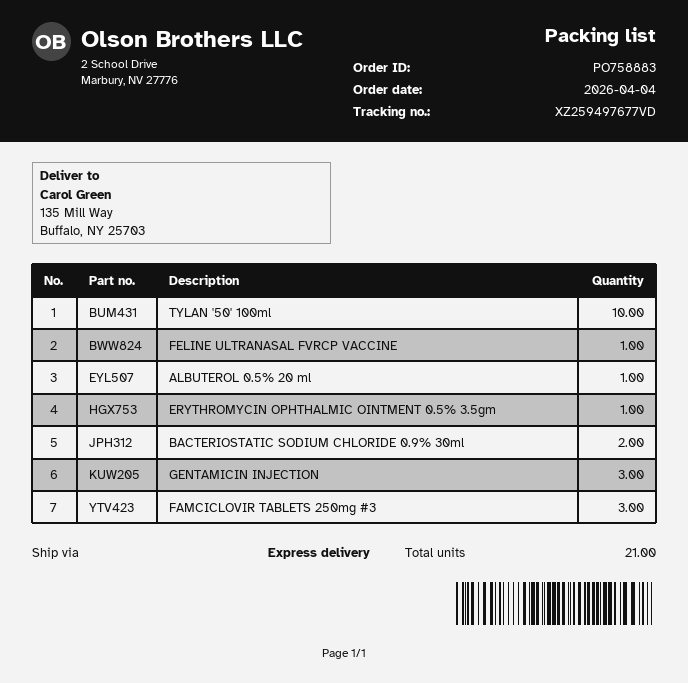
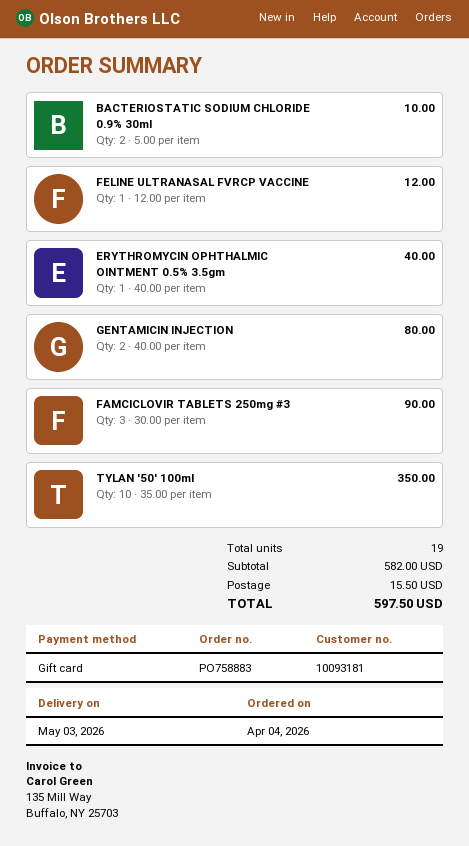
ALBUTEROL 0.5% 20 ml: 1 -> none
GENTAMICIN INJECTION: 3 -> 2
total quantity: 21 -> 19

